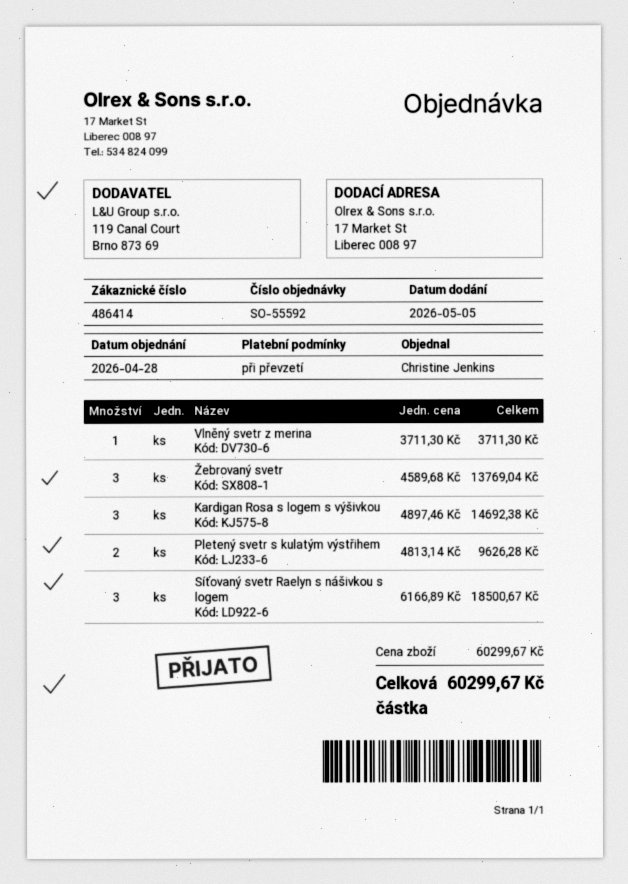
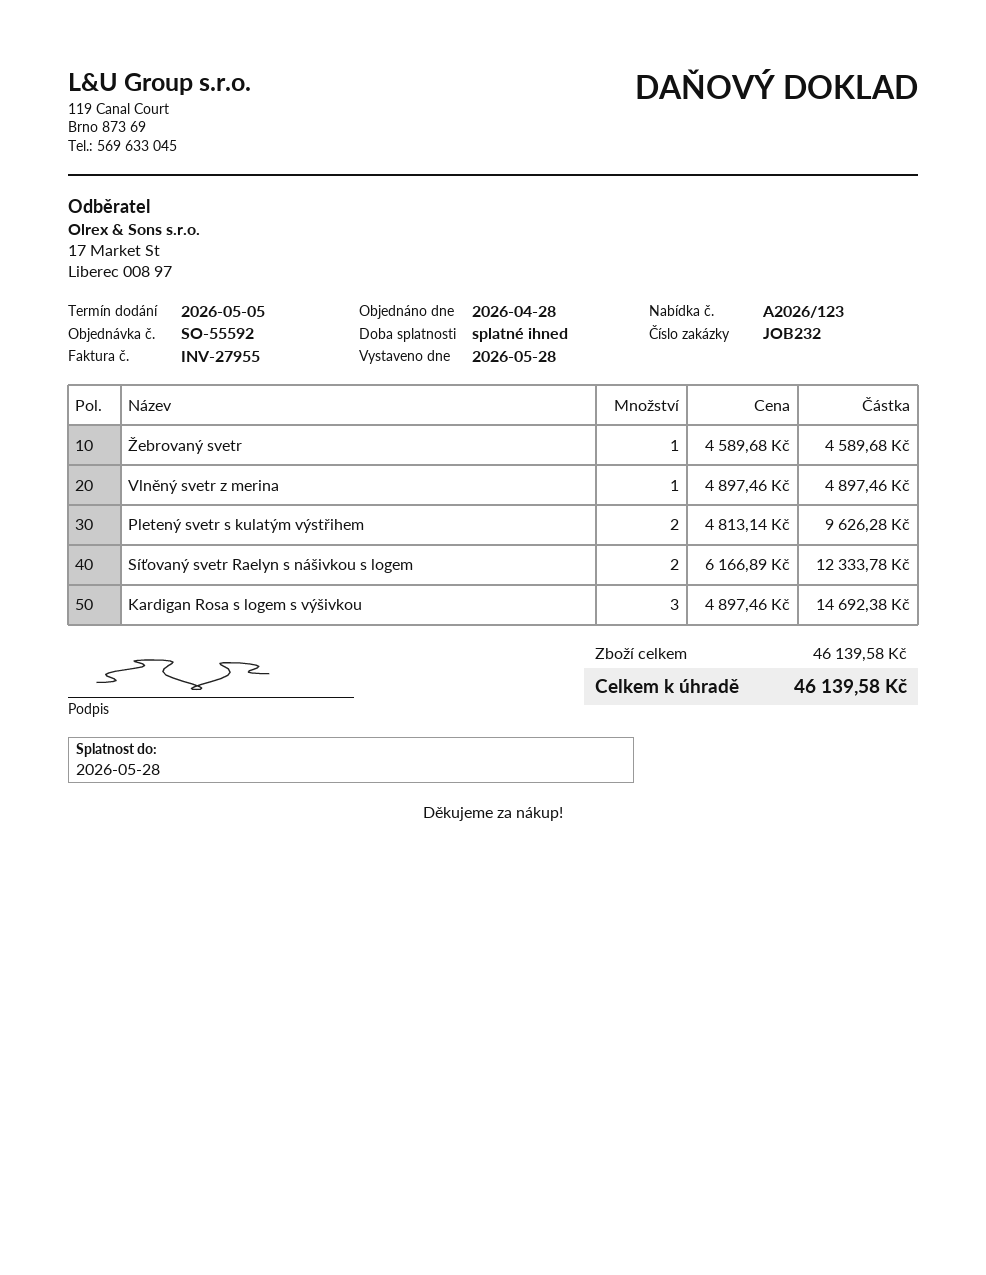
Vlněný svetr z merina: 1 x 3711.30 = 3711.30 -> 1 x 4897.46 = 4897.46
Žebrovaný svetr: 3 x 4589.68 = 13769.04 -> 1 x 4589.68 = 4589.68
Síťovaný svetr Raelyn s nášivkou s logem: 3 x 6166.89 = 18500.67 -> 2 x 6166.89 = 12333.78
subtotal: 60299.67 -> 46139.58
total: 60299.67 -> 46139.58

